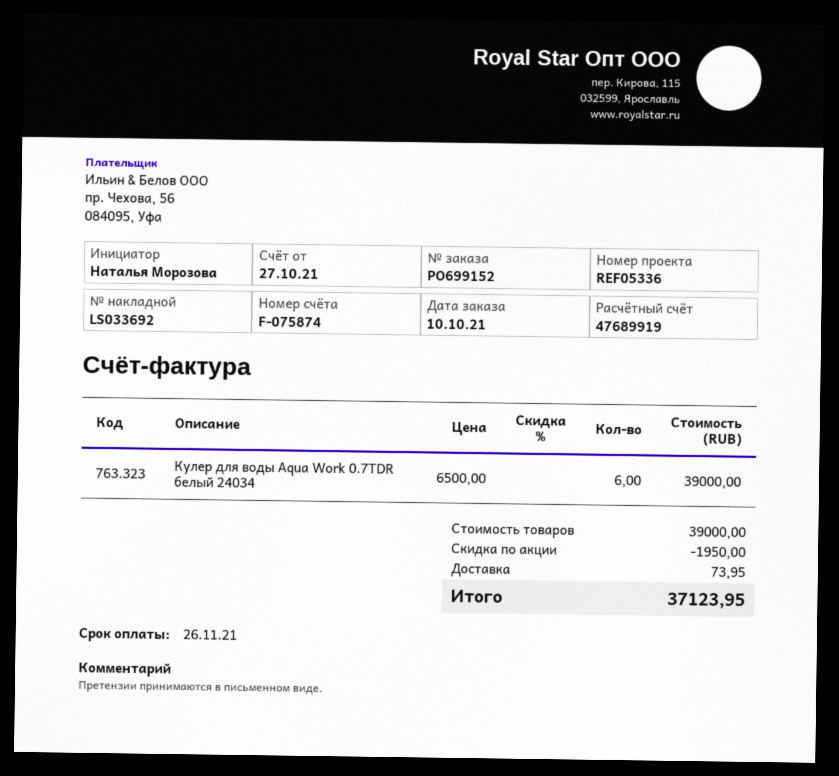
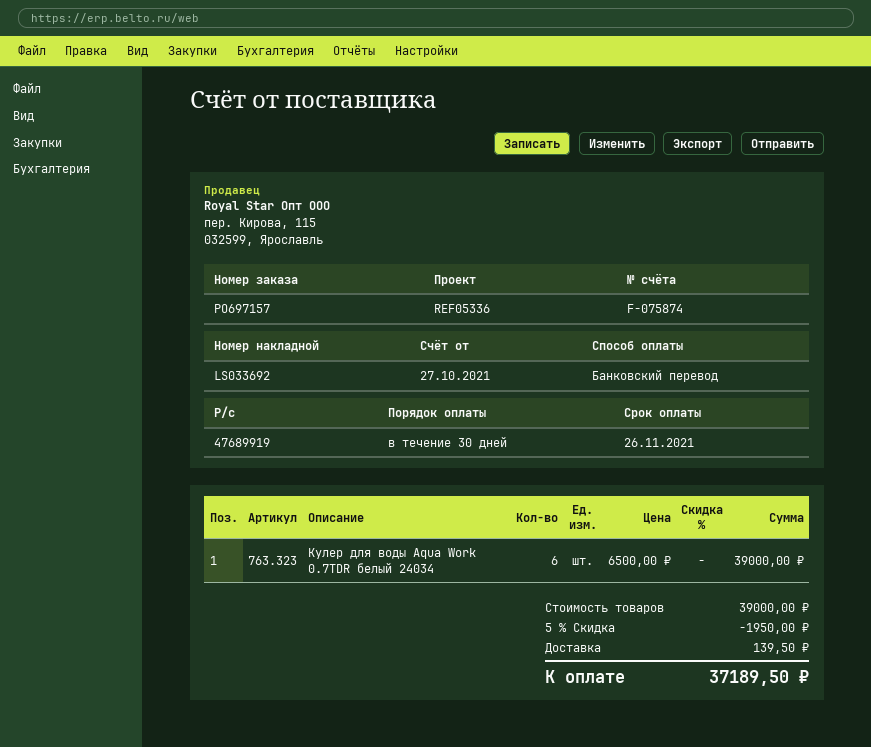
order number: PO699152 -> PO697157
shipping: 73.95 -> 139.50
total: 37123.95 -> 37189.50

